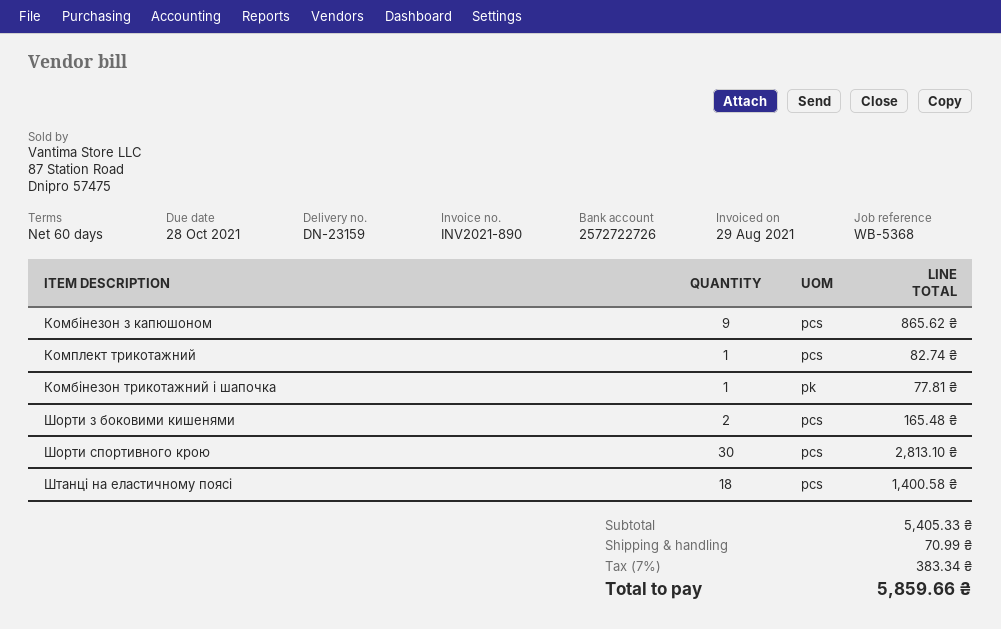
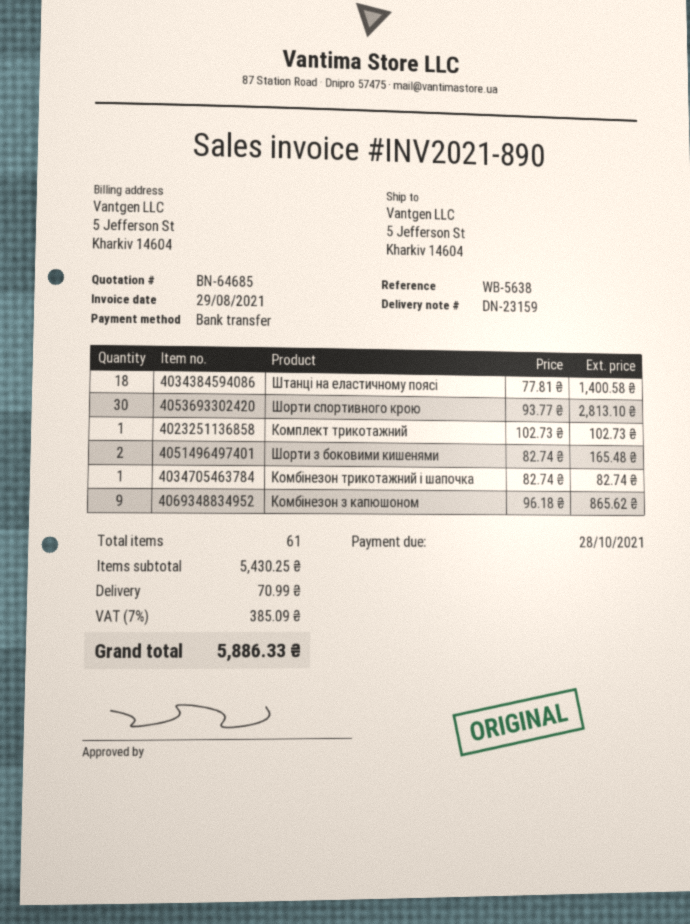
reference: WB-5368 -> WB-5638
Комплект трикотажний: 1 for 82.74 -> 1 for 102.73
Комбінезон трикотажний і шапочка: 1 for 77.81 -> 1 for 82.74
subtotal: 5405.33 -> 5430.25
tax: 7% = 383.34 -> 7% = 385.09
total: 5859.66 -> 5886.33

